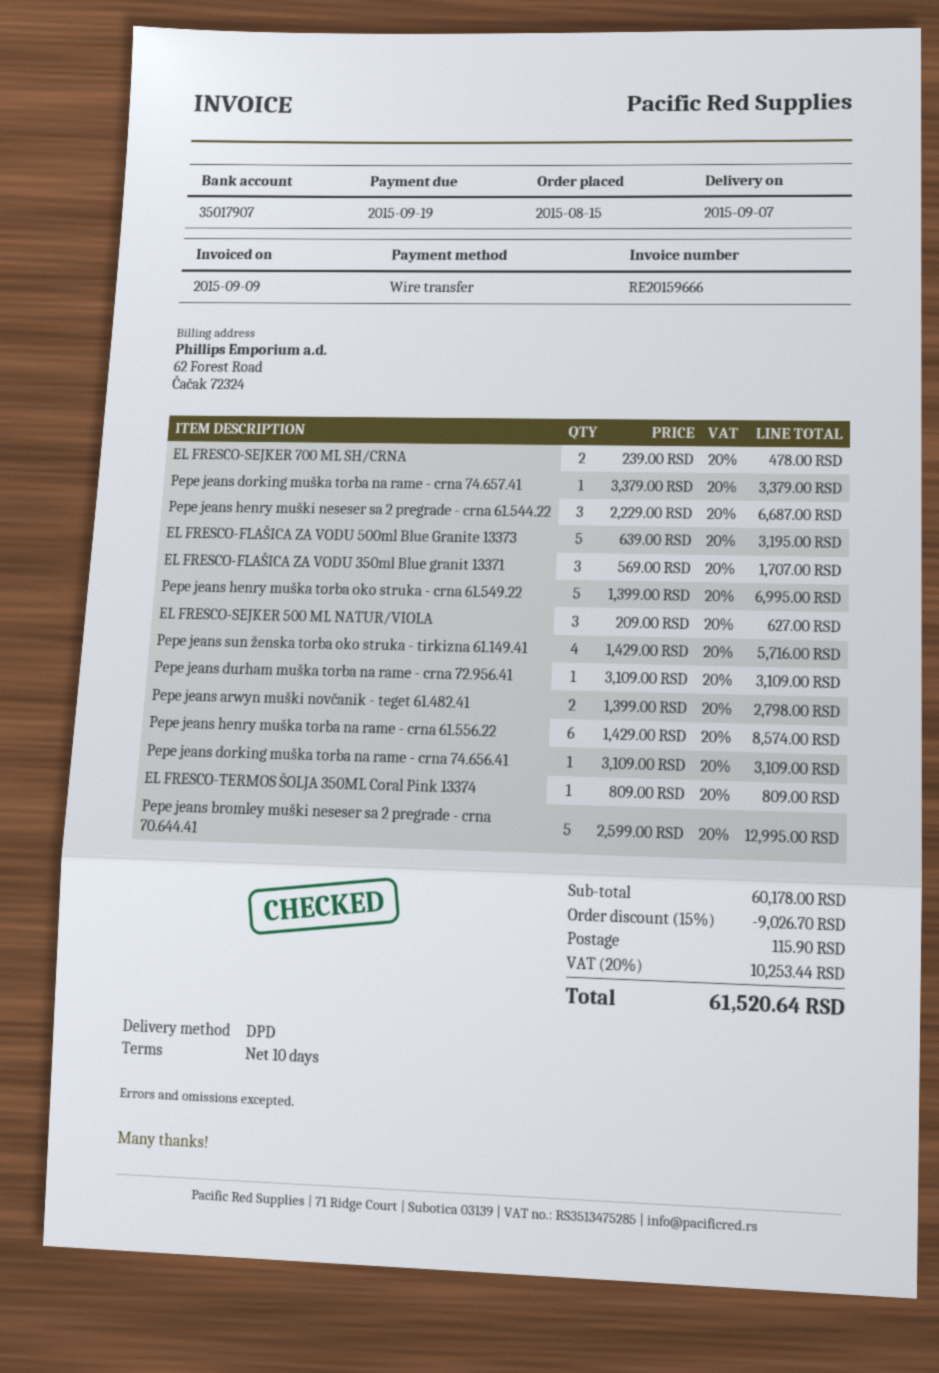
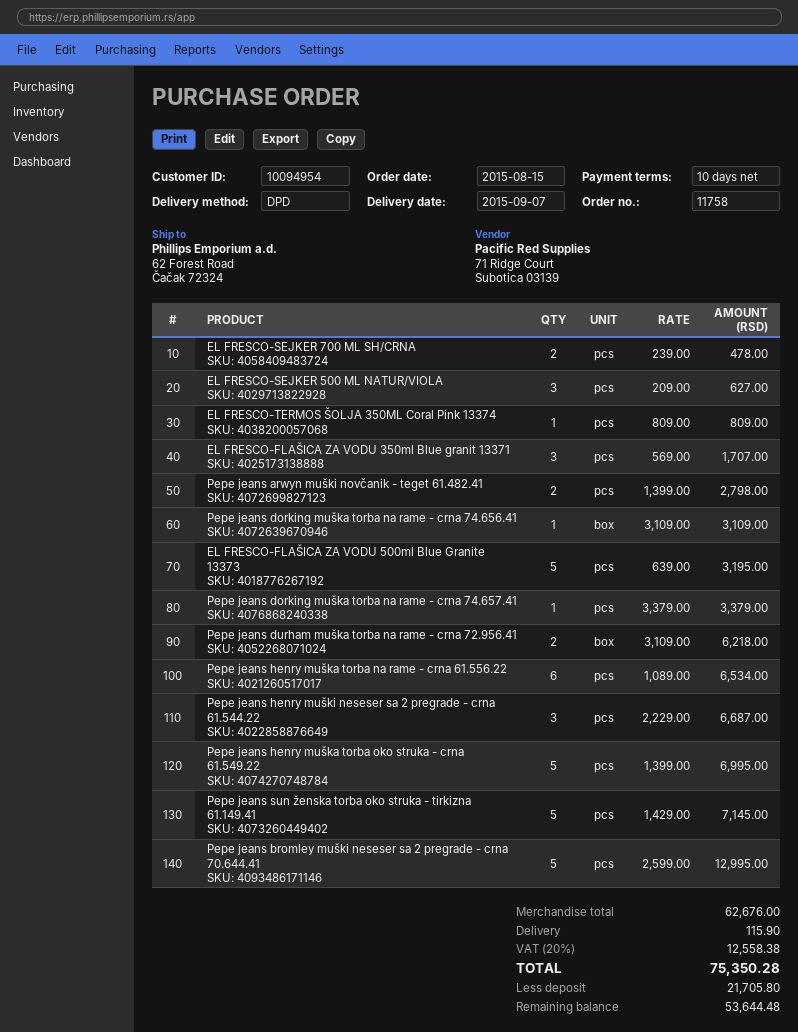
Pepe jeans sun ženska torba oko struka - tirkizna 61.149.41: 4 x 1429.00 = 5716.00 -> 5 x 1429.00 = 7145.00
Pepe jeans durham muška torba na rame - crna 72.956.41: 1 x 3109.00 = 3109.00 -> 2 x 3109.00 = 6218.00
Pepe jeans henry muška torba na rame - crna 61.556.22: 6 x 1429.00 = 8574.00 -> 6 x 1089.00 = 6534.00
subtotal: 60178.00 -> 62676.00
discount: 15% = 9026.70 -> none
tax: 20% = 10253.44 -> 20% = 12558.38
total: 61520.64 -> 75350.28

